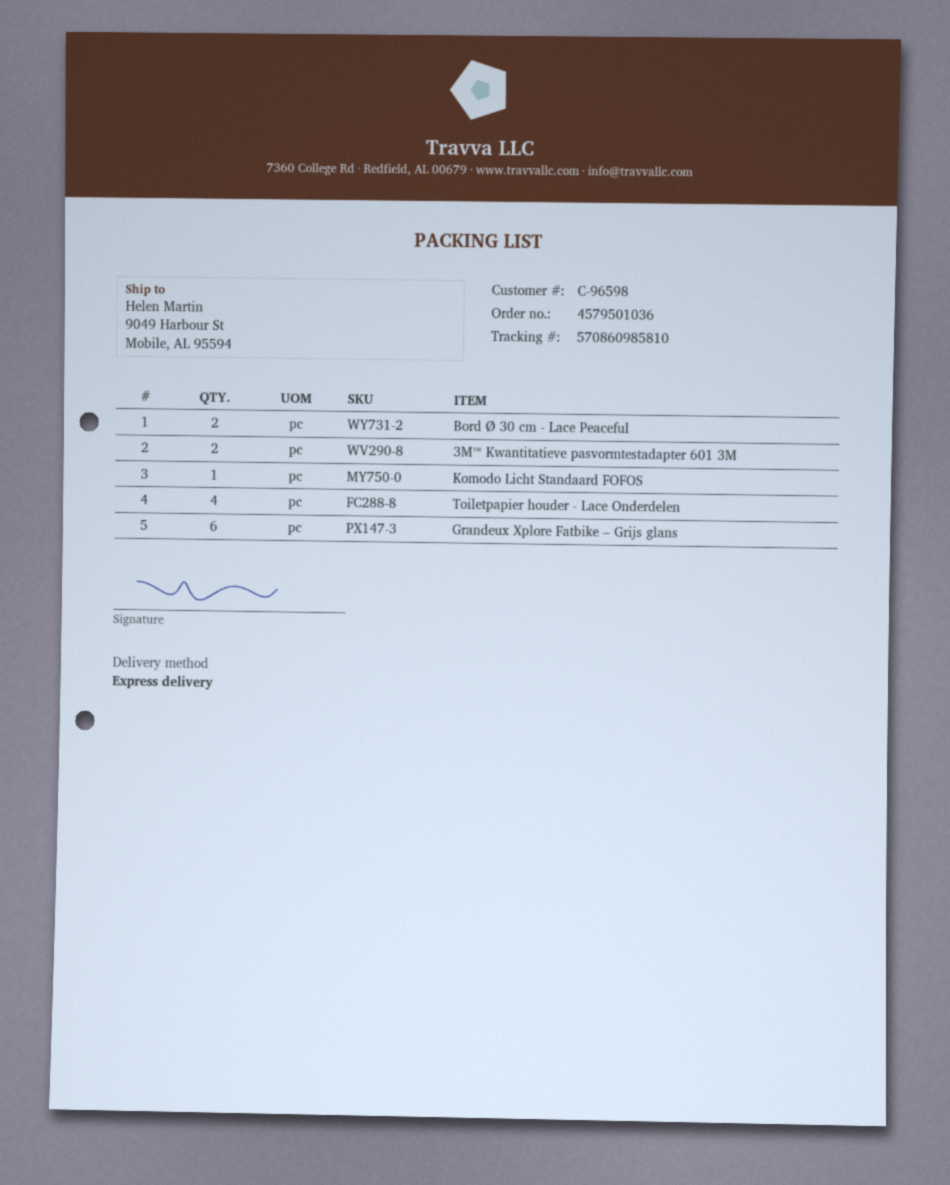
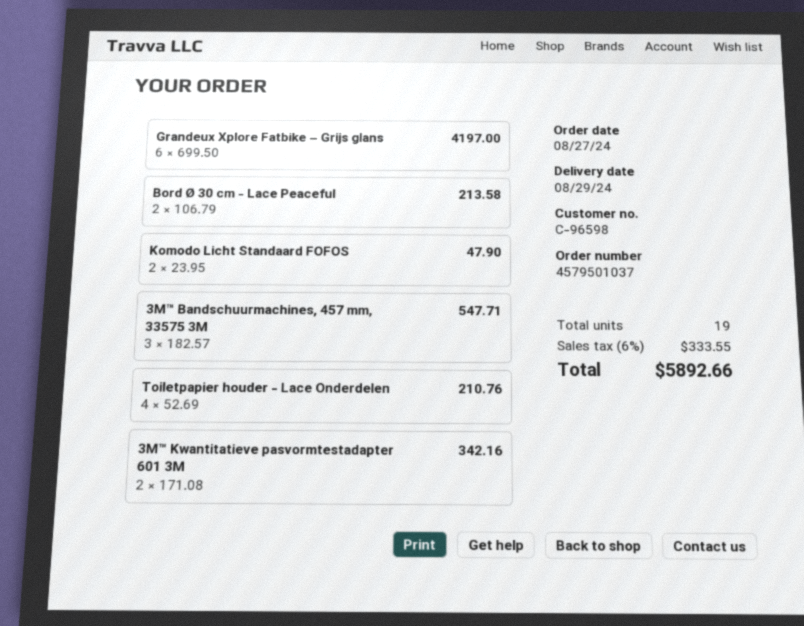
order number: 4579501036 -> 4579501037
Komodo Licht Standaard FOFOS: 1 -> 2
3M™ Bandschuurmachines, 457 mm, 33575 3M: none -> 3

